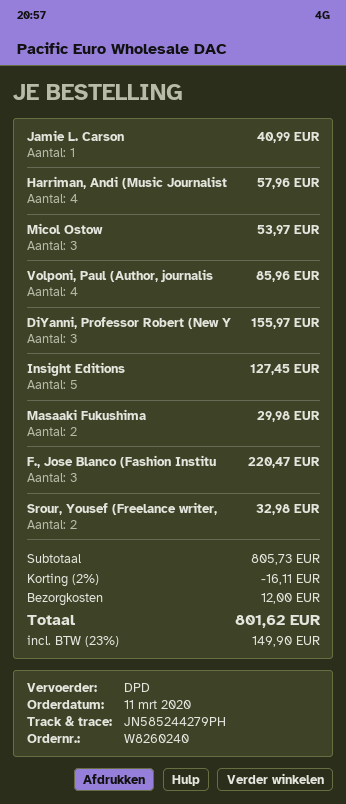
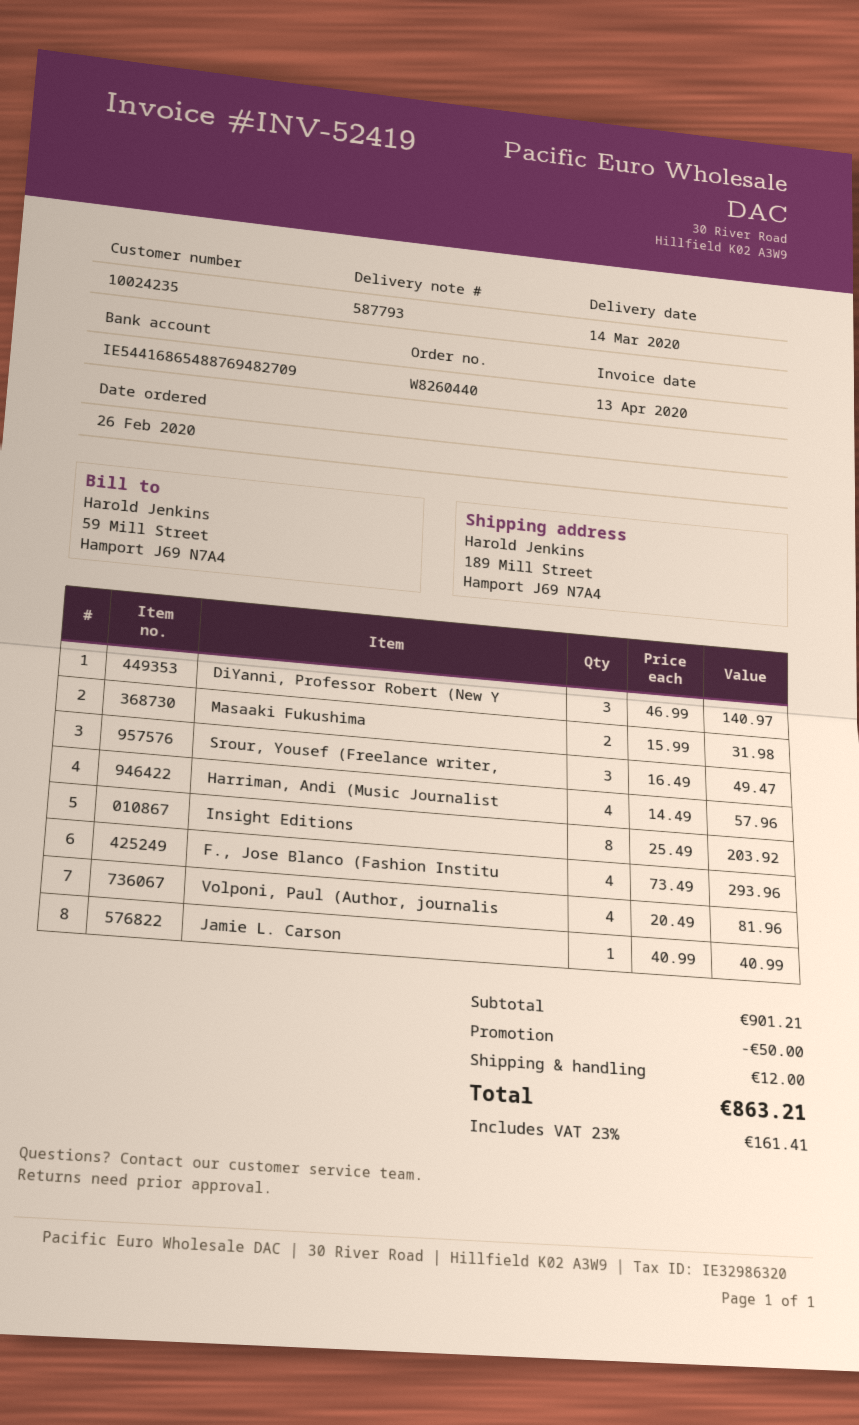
order number: W8260240 -> W8260440
order date: 2020-03-11 -> 2020-02-26
Micol Ostow: 3 for 53.97 -> none
Volponi, Paul (Author, journalis: 4 for 85.96 -> 4 for 81.96
DiYanni, Professor Robert (New Y: 3 for 155.97 -> 3 for 140.97
Insight Editions: 5 for 127.45 -> 8 for 203.92
Masaaki Fukushima: 2 for 29.98 -> 2 for 31.98
F., Jose Blanco (Fashion Institu: 3 for 220.47 -> 4 for 293.96
Srour, Yousef (Freelance writer,: 2 for 32.98 -> 3 for 49.47
subtotal: 805.73 -> 901.21
discount: 16.11 -> 50.00
tax: 23% = 149.90 -> 23% = 161.41
total: 801.62 -> 863.21

